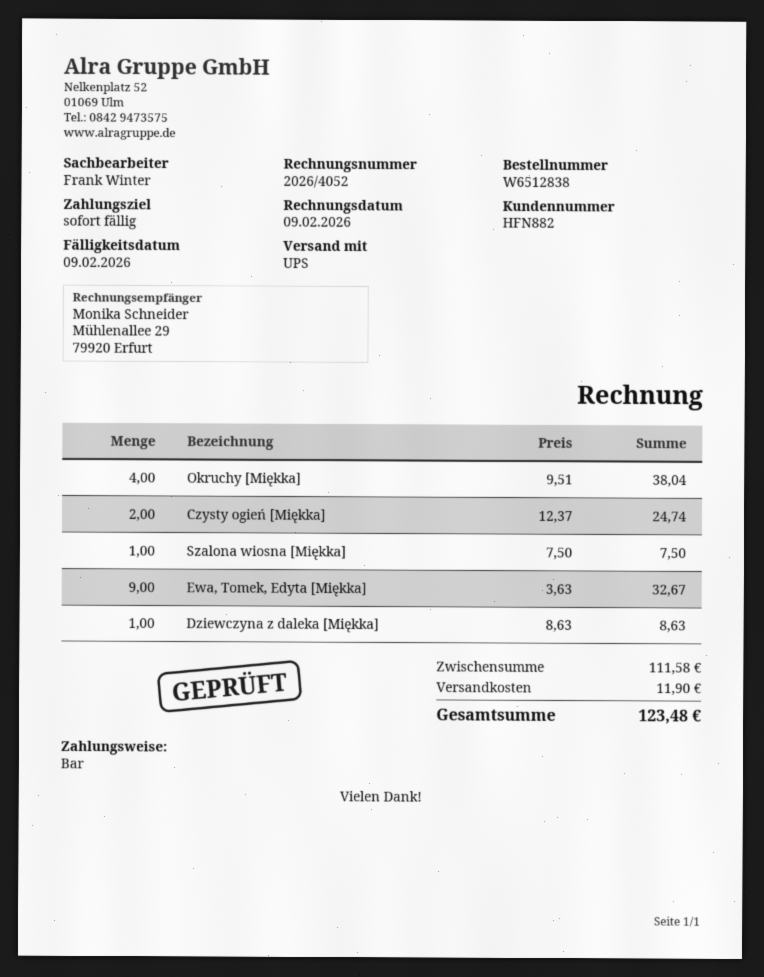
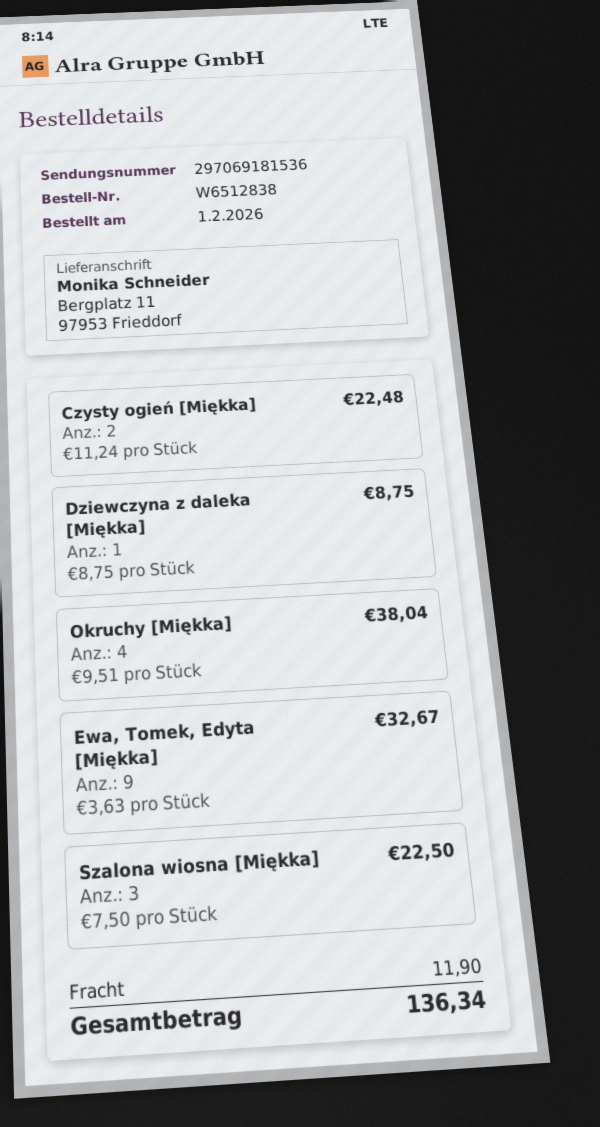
Czysty ogień [Miękka]: 2 x 12.37 = 24.74 -> 2 x 11.24 = 22.48
Szalona wiosna [Miękka]: 1 x 7.50 = 7.50 -> 3 x 7.50 = 22.50
Dziewczyna z daleka [Miękka]: 1 x 8.63 = 8.63 -> 1 x 8.75 = 8.75
total: 123.48 -> 136.34

